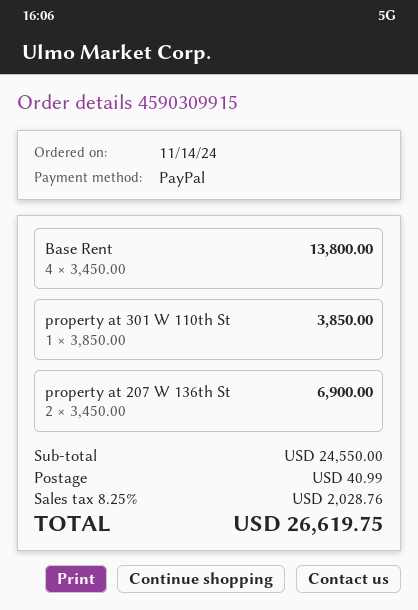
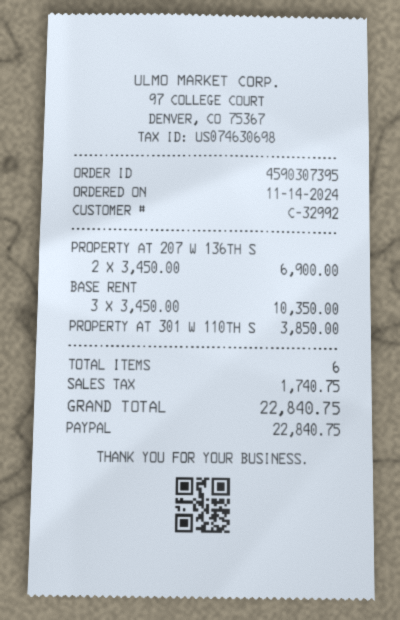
order number: 4590309915 -> 4590307395
Base Rent: 4 x 3450.00 = 13800.00 -> 3 x 3450.00 = 10350.00
shipping: 40.99 -> none
tax: 2028.76 -> 1740.75
total: 26619.75 -> 22840.75

